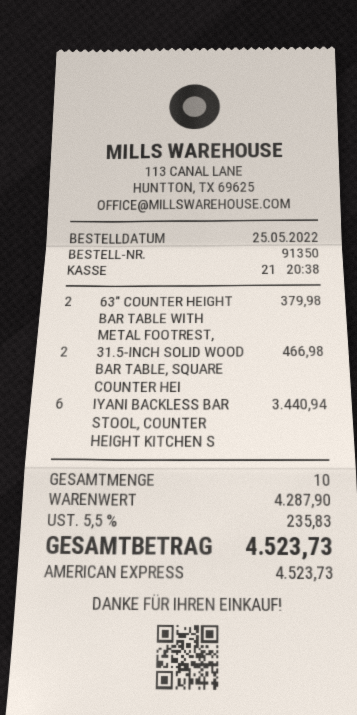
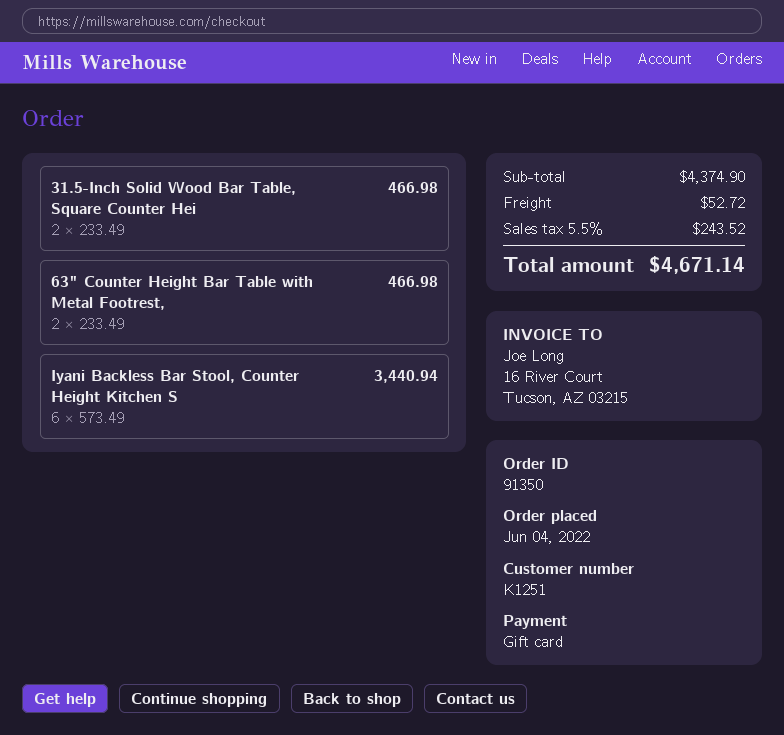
order date: 2022-05-25 -> 2022-06-04
payment method: American Express -> gift card
63" COUNTER HEIGHT BAR TABLE WITH METAL FOOTREST,: 2 for 379.98 -> 2 for 466.98
subtotal: 4287.90 -> 4374.90
shipping: none -> 52.72
tax: 5.5% = 235.83 -> 5.5% = 243.52
total: 4523.73 -> 4671.14

